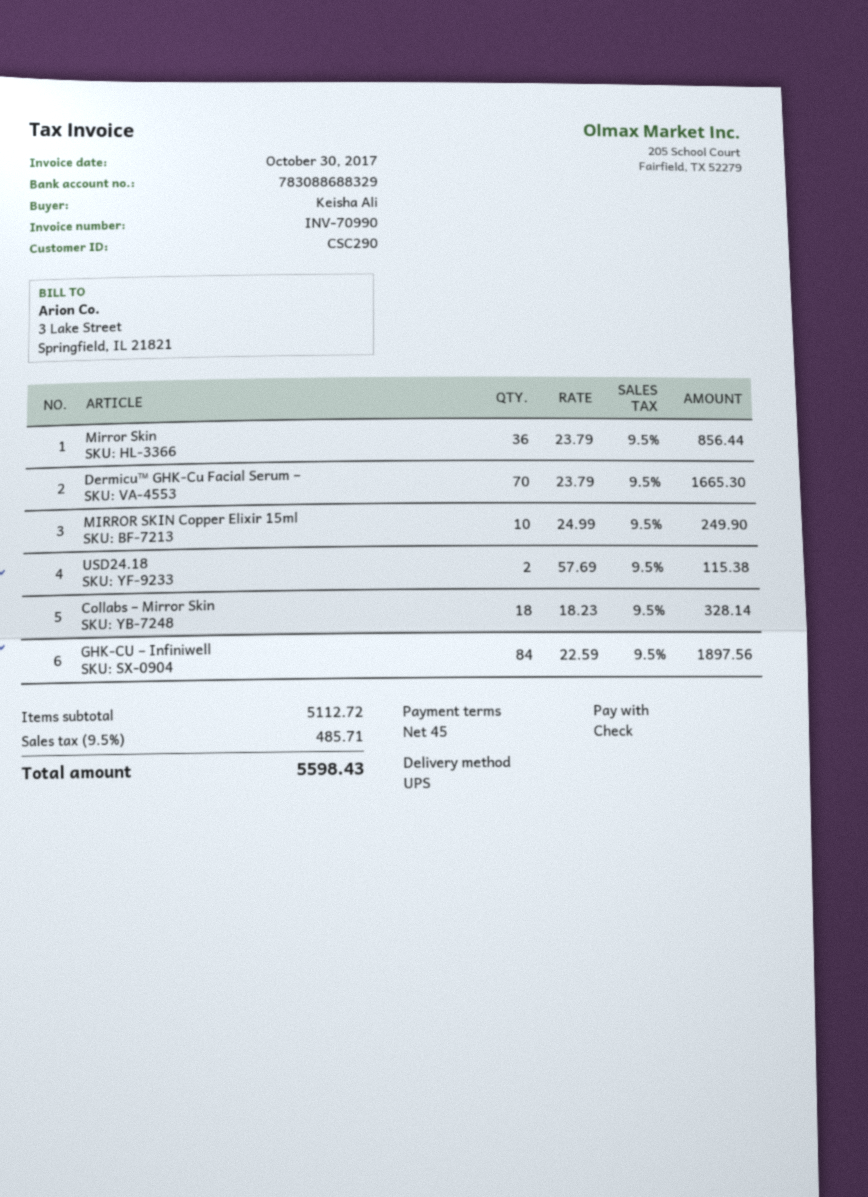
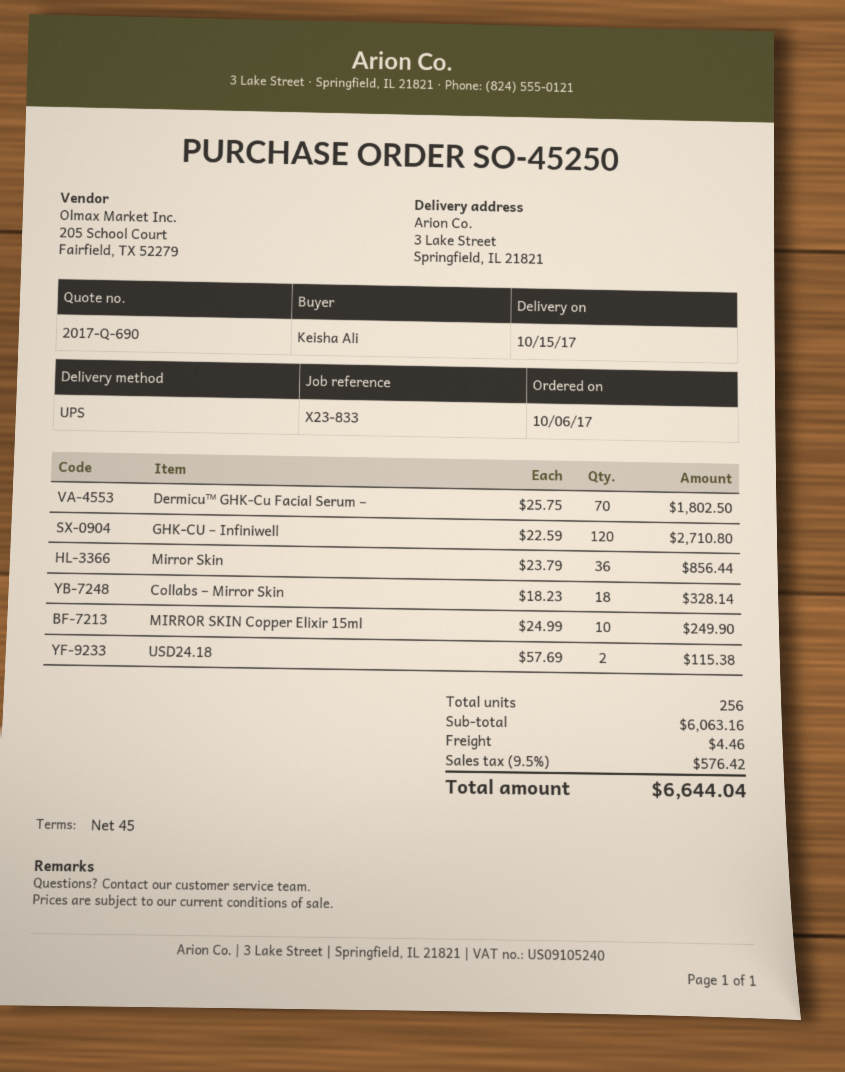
Dermicu™ GHK-Cu Facial Serum –: 70 x 23.79 = 1665.30 -> 70 x 25.75 = 1802.50
GHK-CU – Infiniwell: 84 x 22.59 = 1897.56 -> 120 x 22.59 = 2710.80
subtotal: 5112.72 -> 6063.16
shipping: none -> 4.46
tax: 9.5% = 485.71 -> 9.5% = 576.42
total: 5598.43 -> 6644.04

